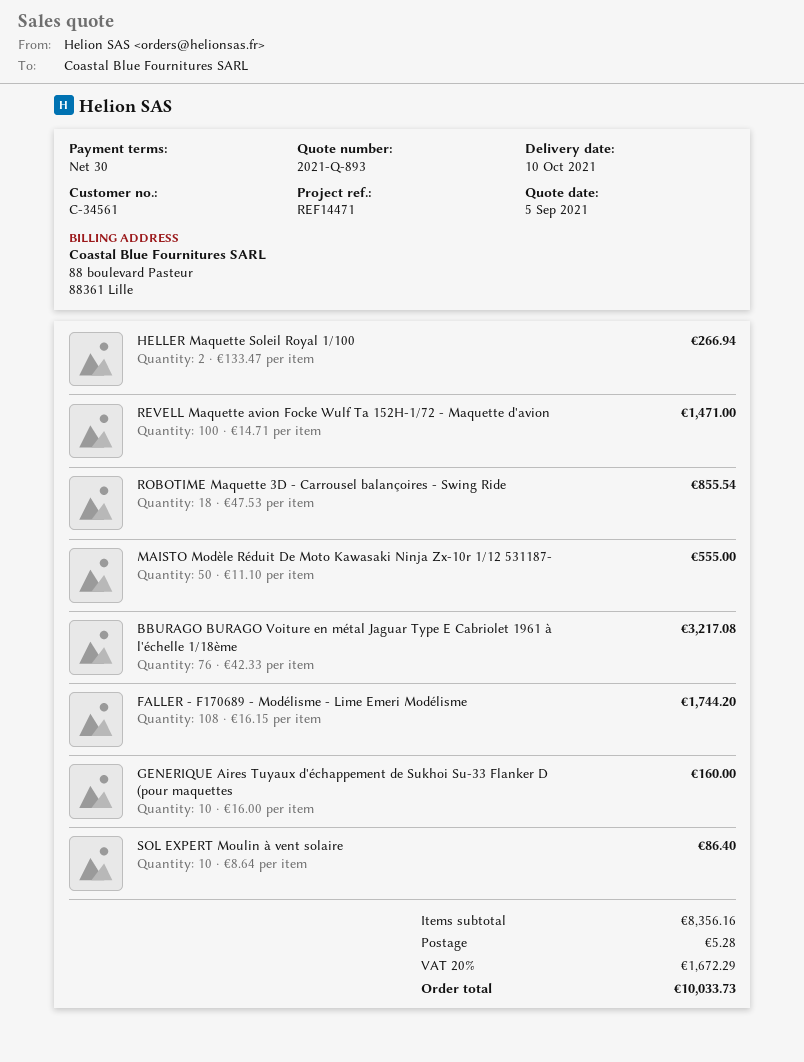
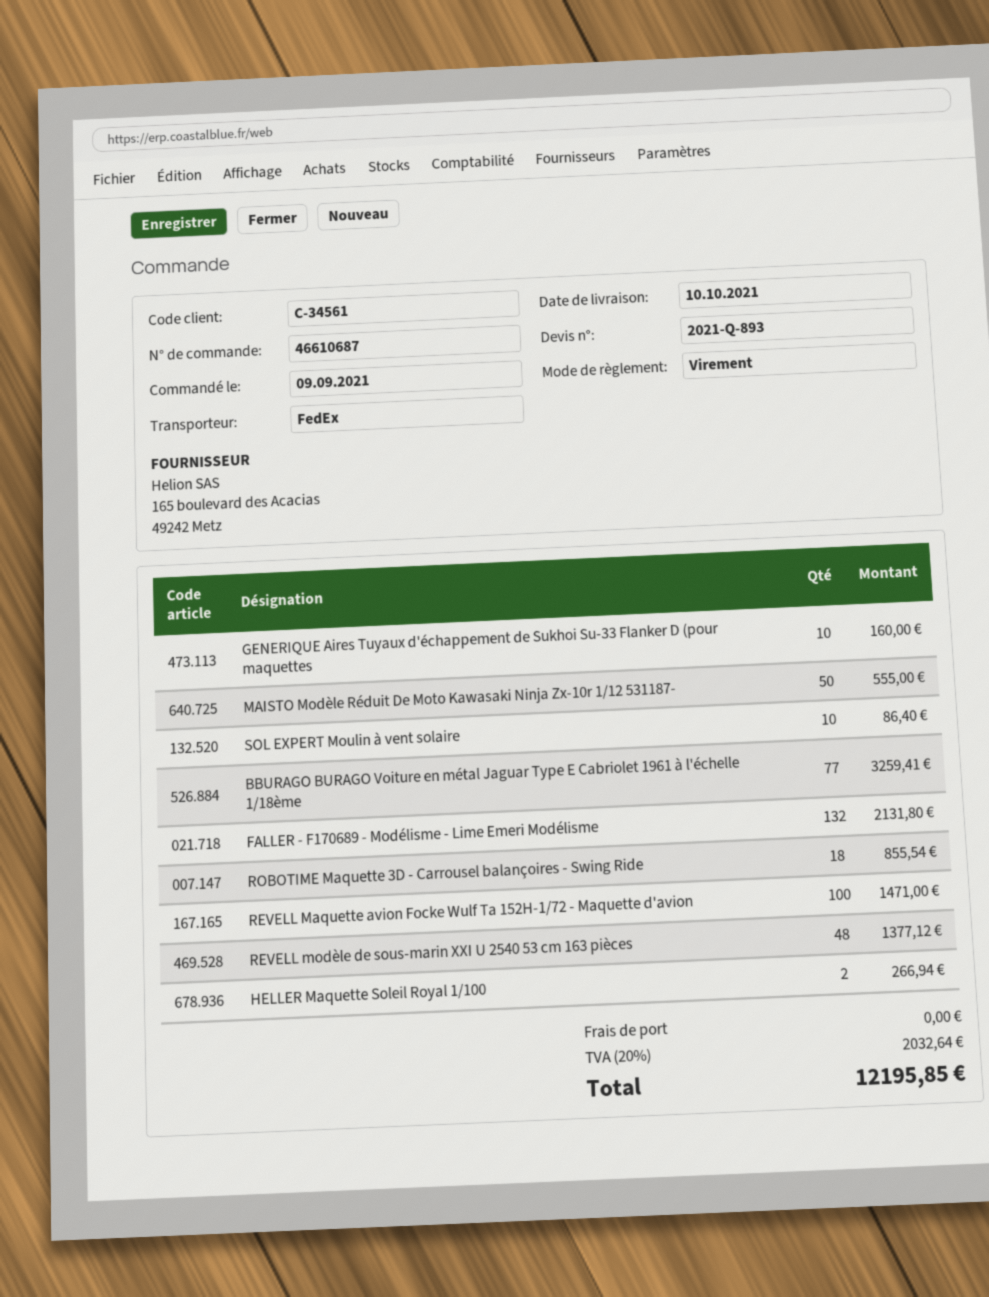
BBURAGO BURAGO Voiture en métal Jaguar Type E Cabriolet 1961 à l'échelle 1/18ème: 76 for 3217.08 -> 77 for 3259.41
FALLER - F170689 - Modélisme - Lime Emeri Modélisme: 108 for 1744.20 -> 132 for 2131.80
REVELL modèle de sous-marin XXI U 2540 53 cm 163 pièces: none -> 48 for 1377.12
shipping: 5.28 -> 0.00
tax: 20% = 1672.29 -> 20% = 2032.64
total: 10033.73 -> 12195.85

